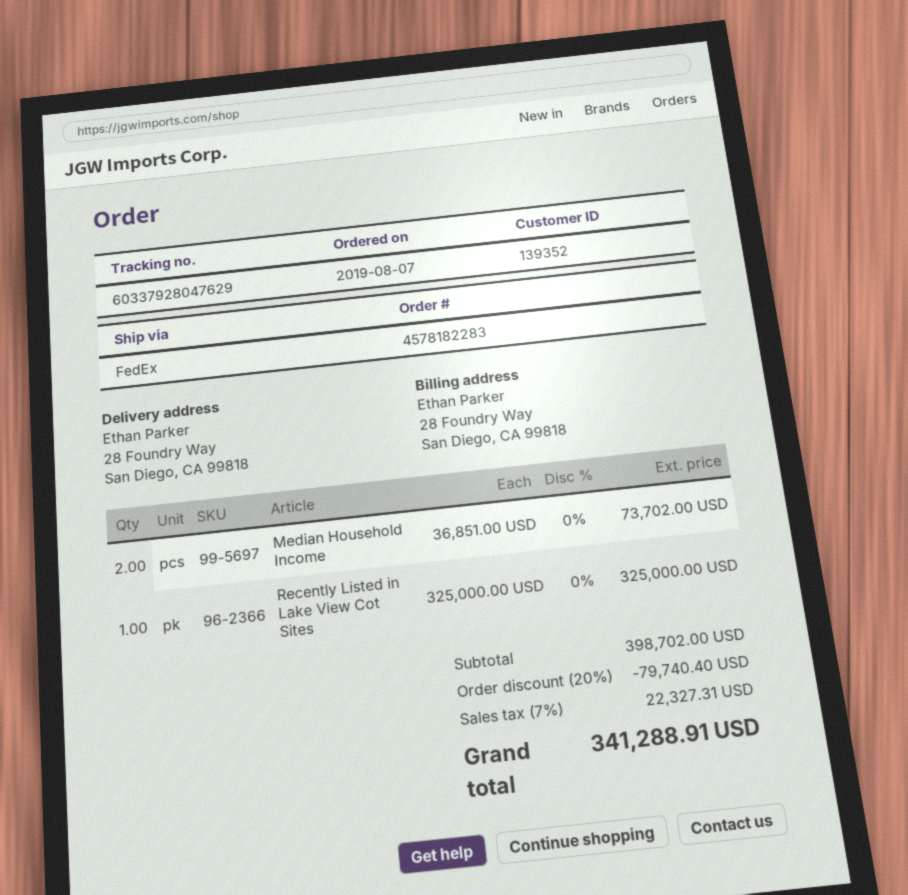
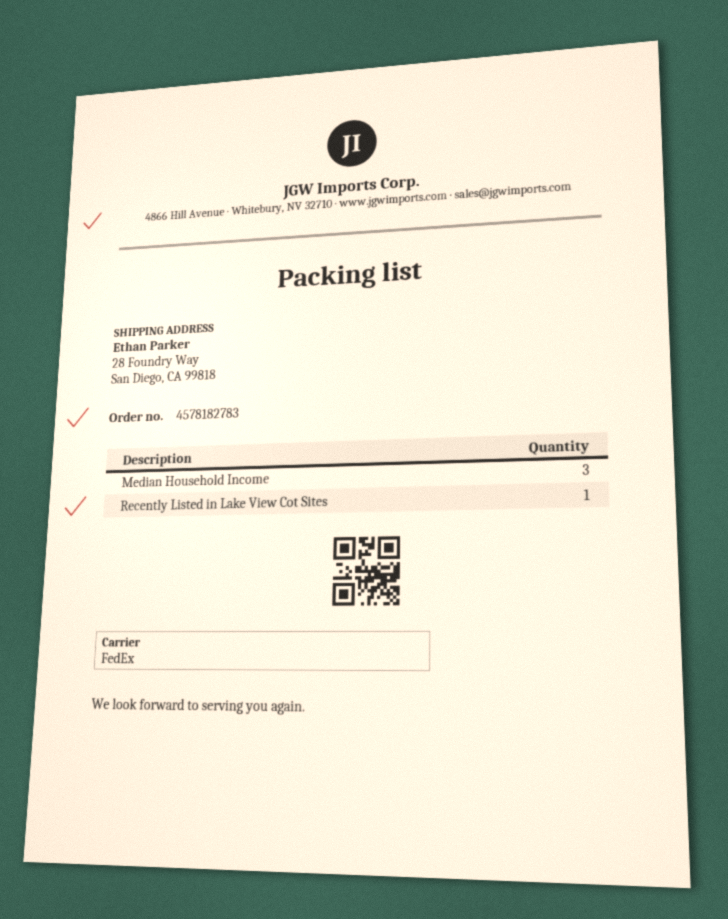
order number: 4578182283 -> 4578182783
Median Household Income: 2 -> 3

